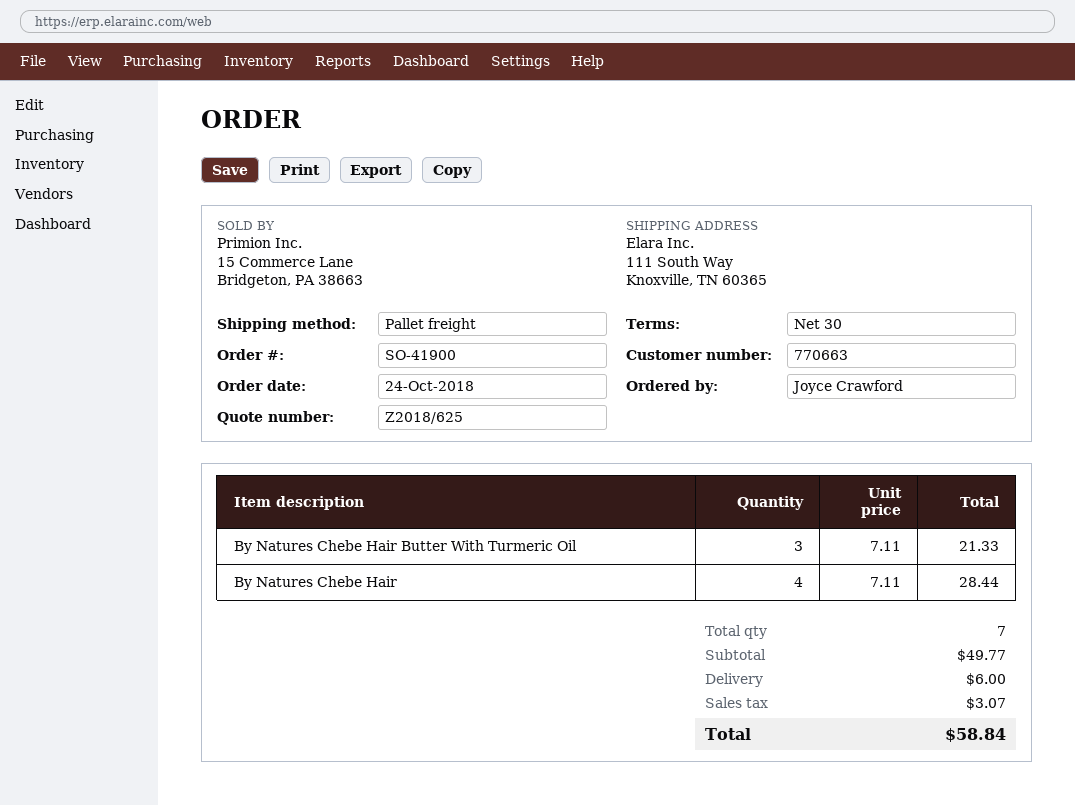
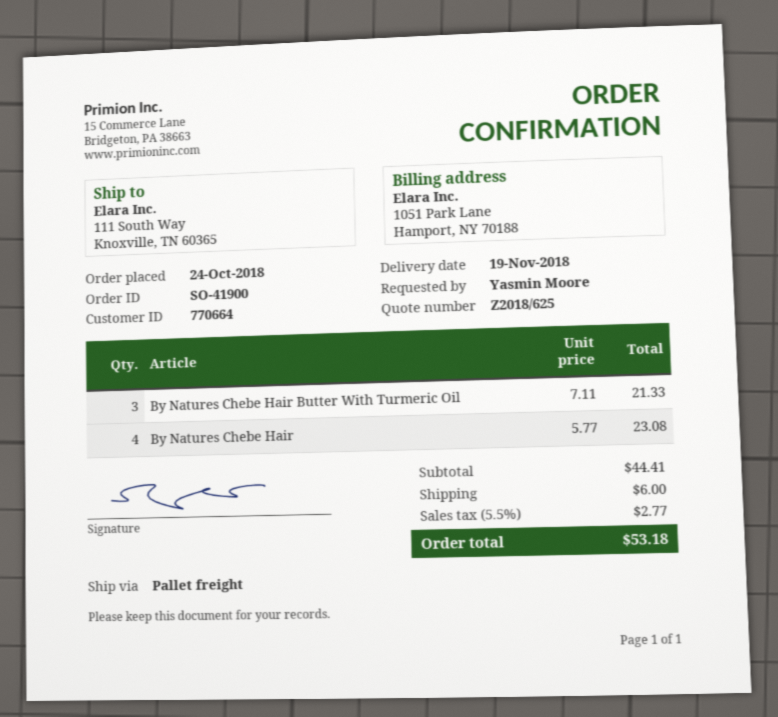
customer number: 770663 -> 770664
ordered by: Joyce Crawford -> Yasmin Moore
By Natures Chebe Hair: 4 x 7.11 = 28.44 -> 4 x 5.77 = 23.08
subtotal: 49.77 -> 44.41
tax: 3.07 -> 2.77
total: 58.84 -> 53.18

